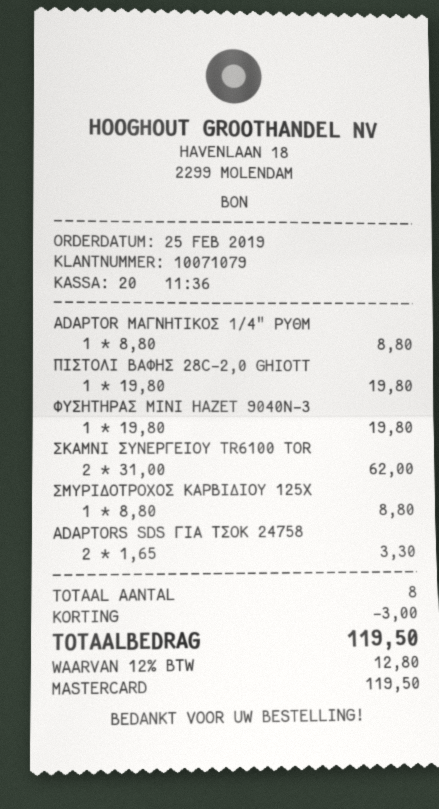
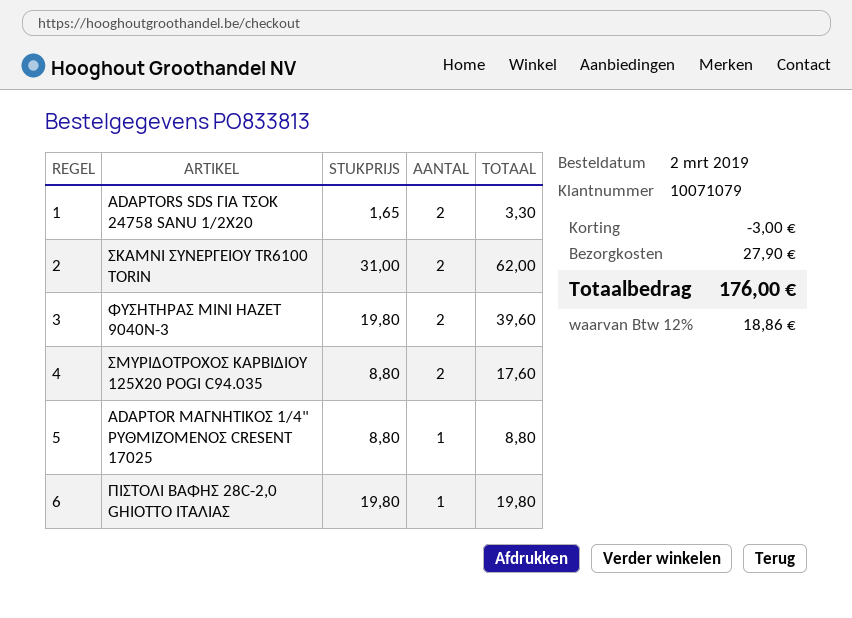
order date: 2019-02-25 -> 2019-03-02
ΦΥΣΗΤΗΡΑΣ ΜΙΝΙ HAZET 9040Ν-3: 1 x 19.80 = 19.80 -> 2 x 19.80 = 39.60
ΣΜΥΡΙΔΟΤΡΟΧΟΣ ΚΑΡΒΙΔΙΟΥ 125Χ: 1 x 8.80 = 8.80 -> 2 x 8.80 = 17.60
shipping: none -> 27.90
tax: 12% = 12.80 -> 12% = 18.86
total: 119.50 -> 176.00

